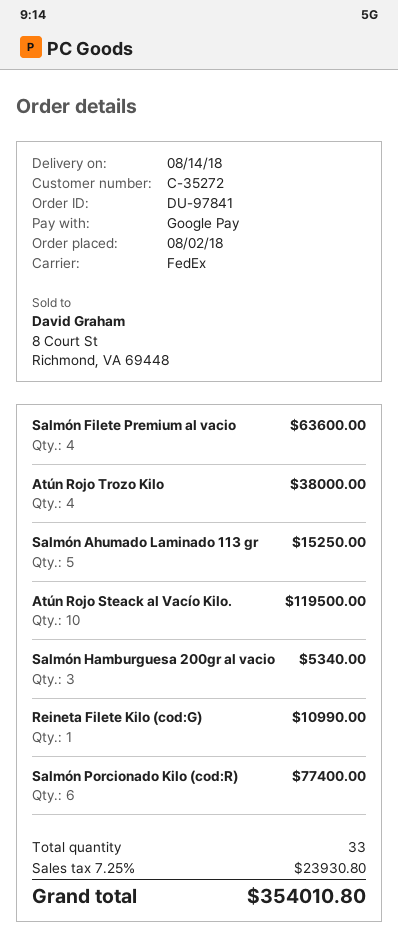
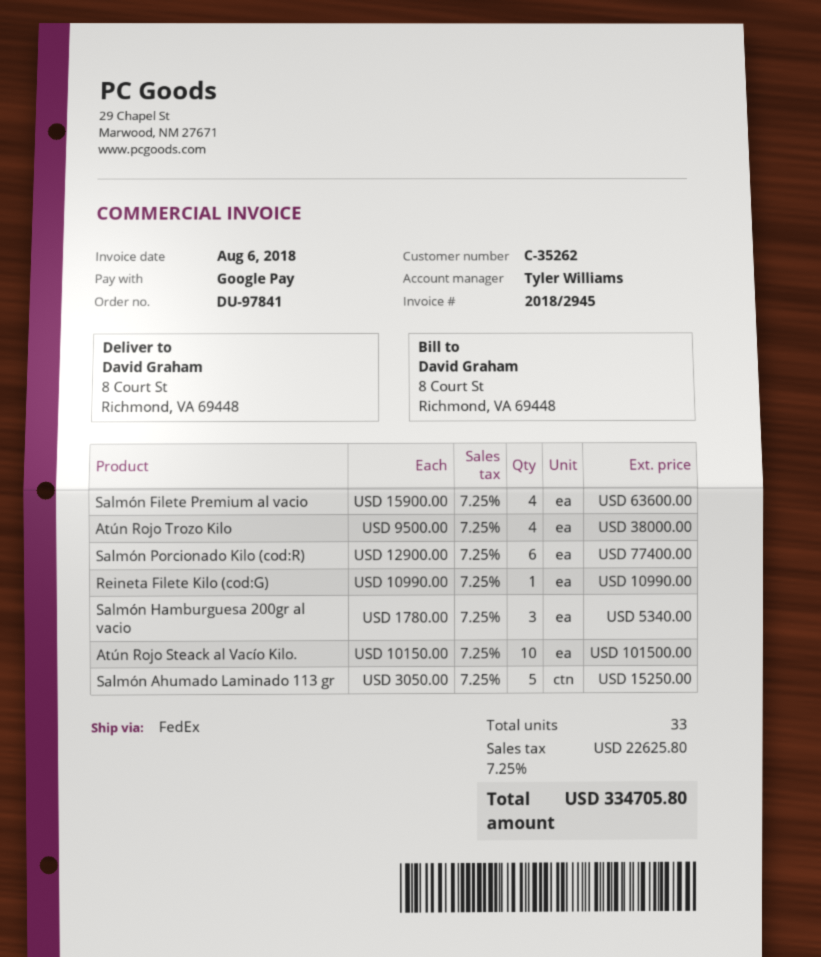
customer number: C-35272 -> C-35262
Atún Rojo Steack al Vacío Kilo.: 10 for 119500.00 -> 10 for 101500.00
tax: 7.25% = 23930.80 -> 7.25% = 22625.80
total: 354010.80 -> 334705.80

